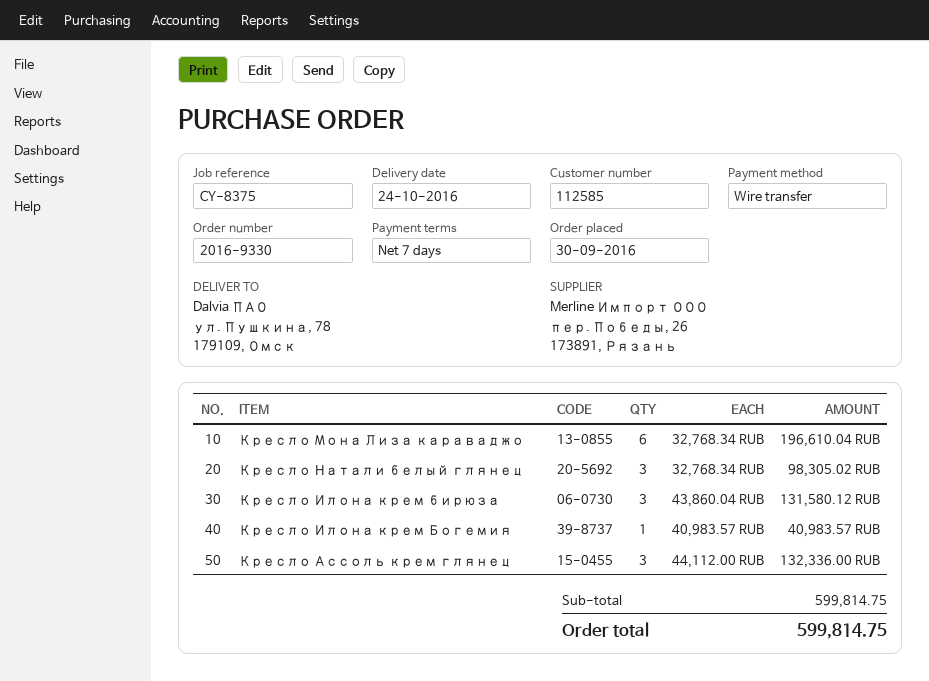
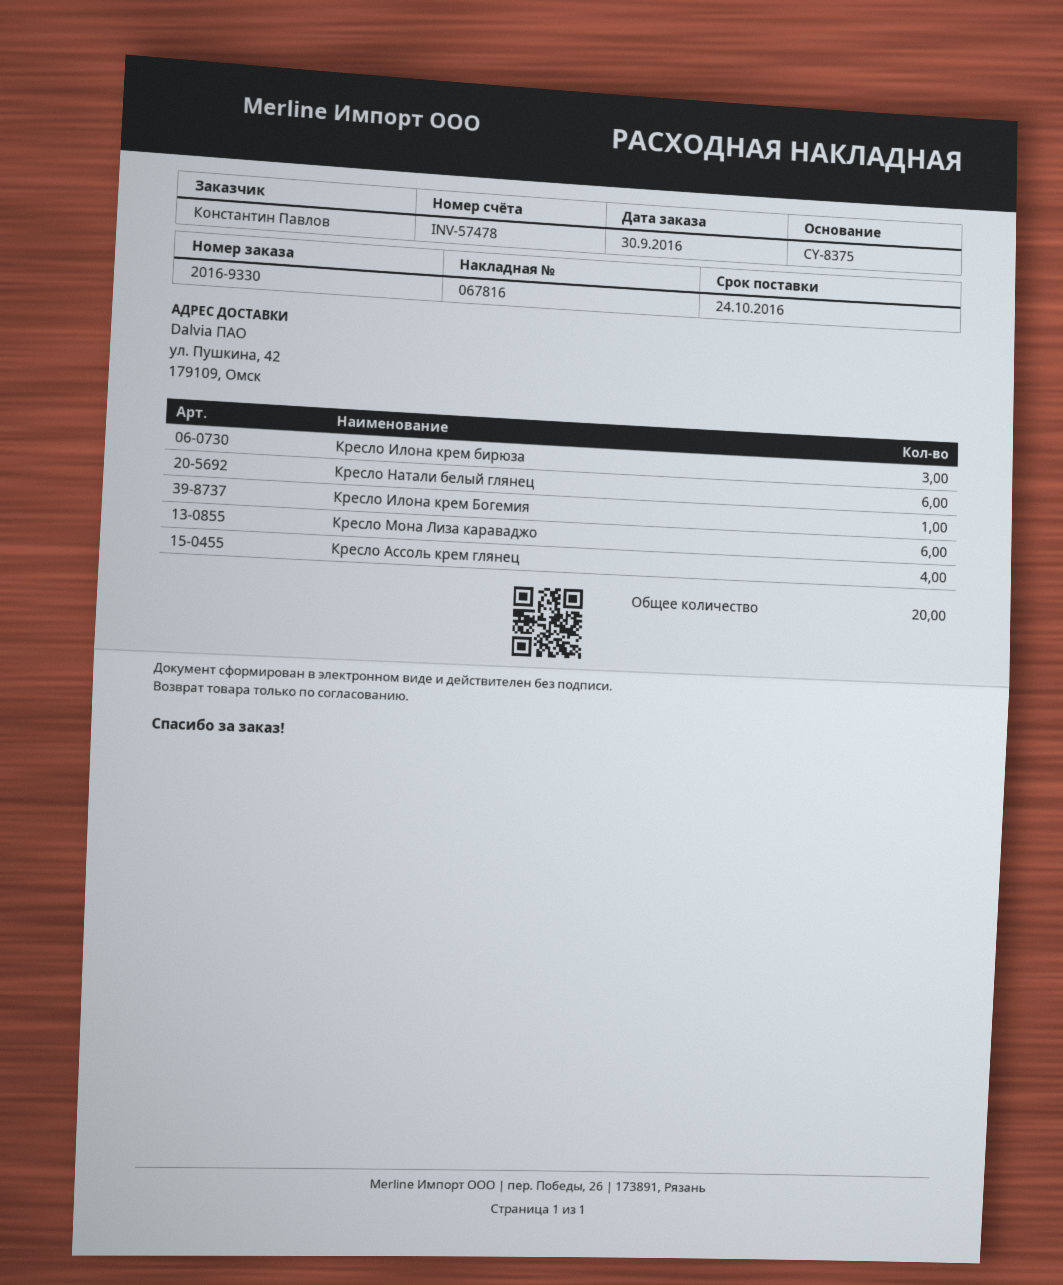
ship to: ул. Пушкина, 78, 179109, Омск -> ул. Пушкина, 42, 179109, Омск
Кресло Натали белый глянец: 3 -> 6
Кресло Ассоль крем глянец: 3 -> 4

